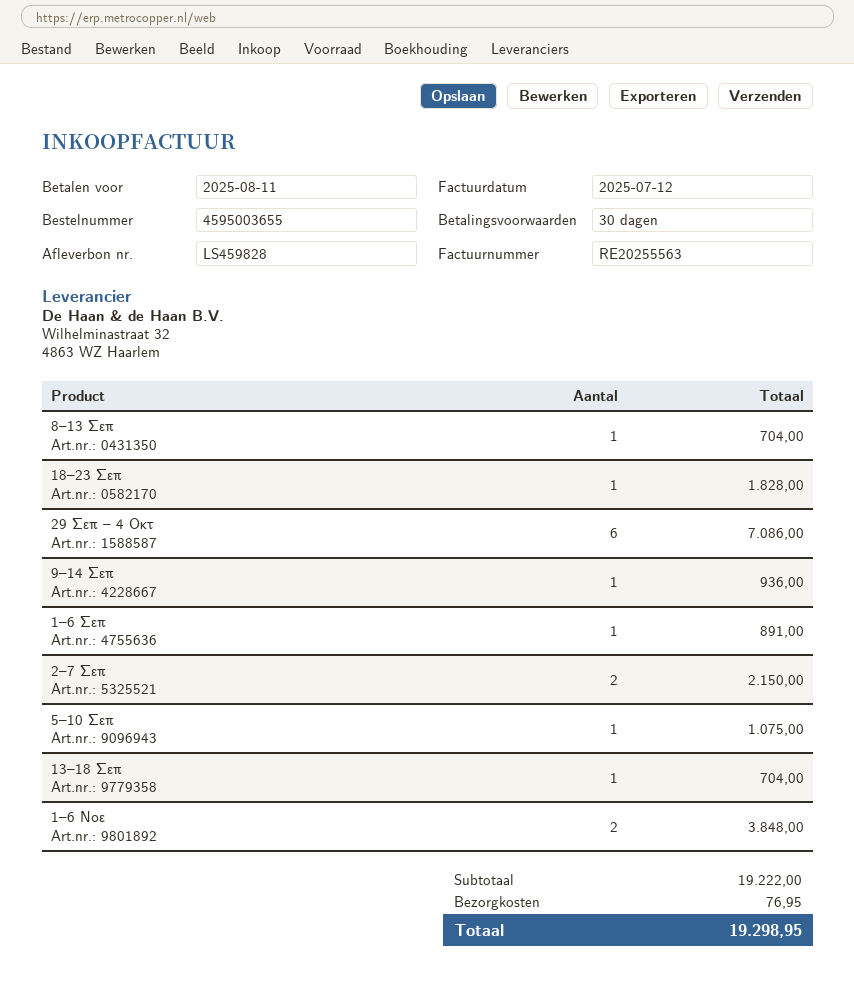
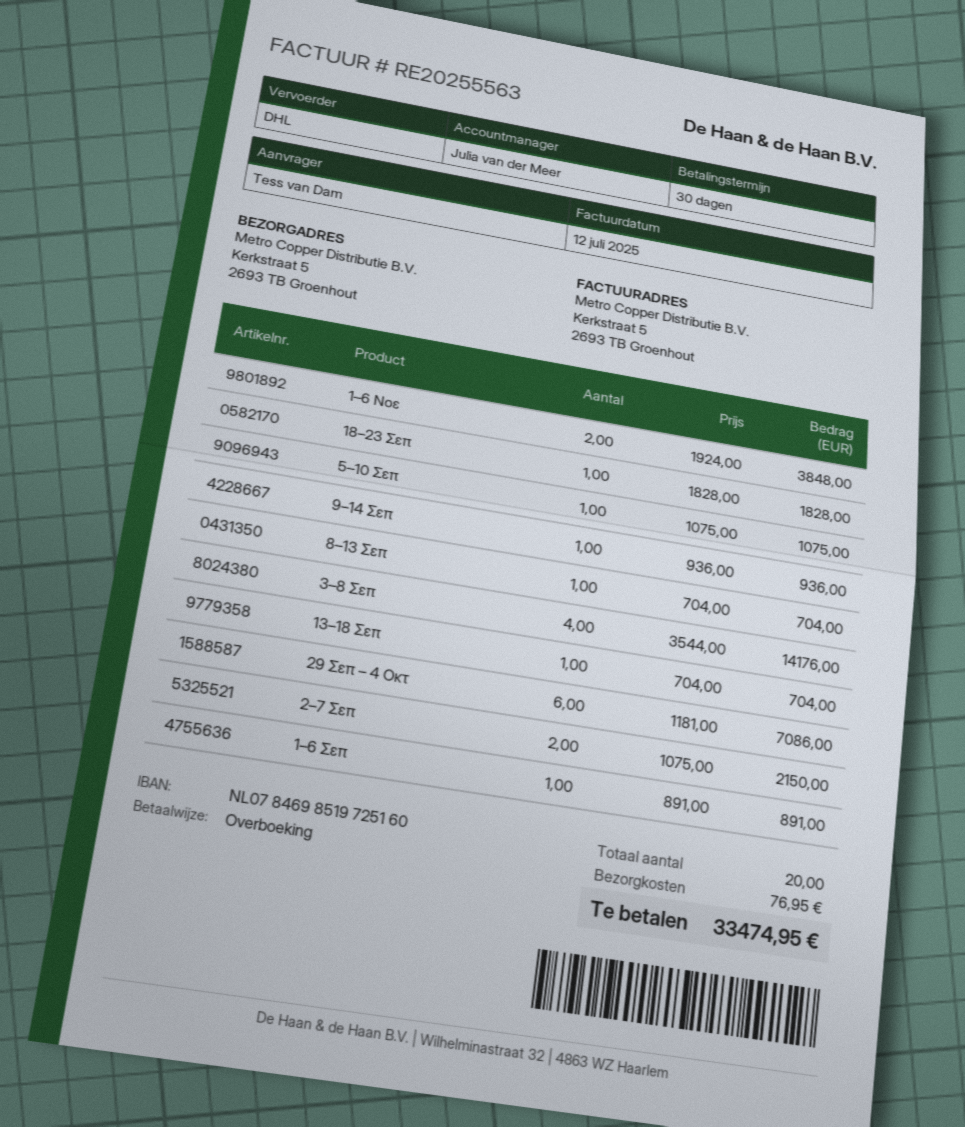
3–8 Σεπ: none -> 4 for 14176.00
total: 19298.95 -> 33474.95

